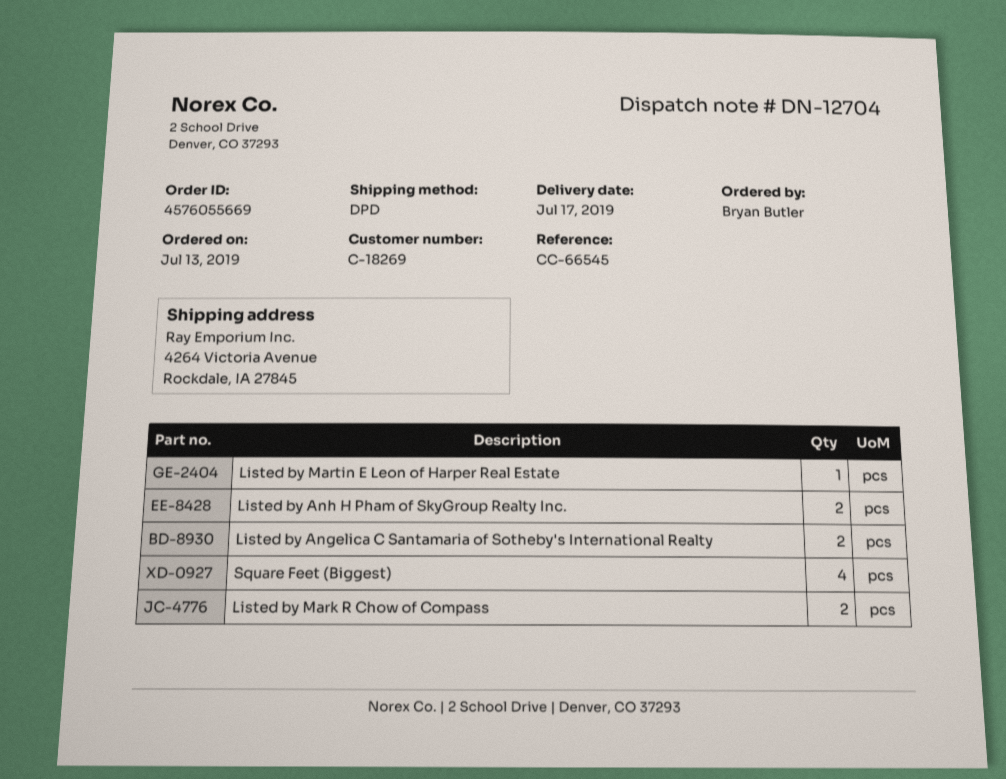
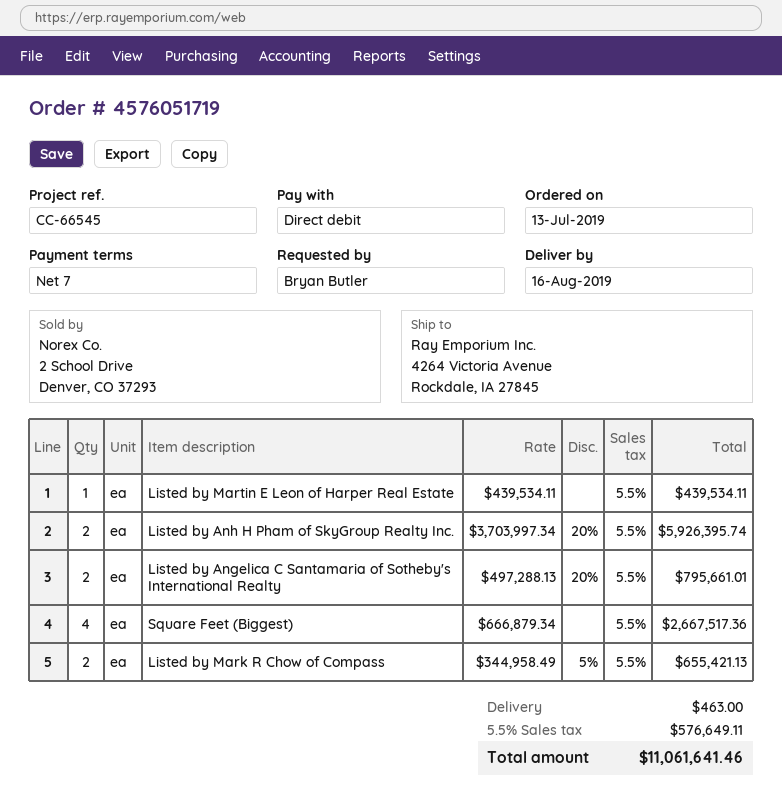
order number: 4576055669 -> 4576051719
delivery date: 2019-07-17 -> 2019-08-16

